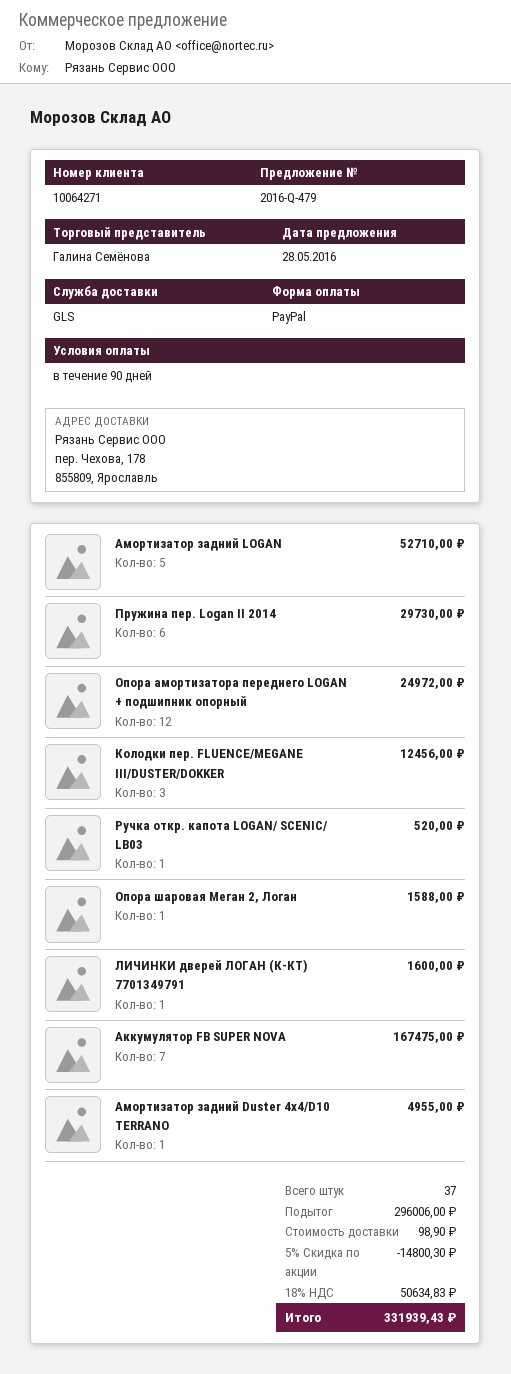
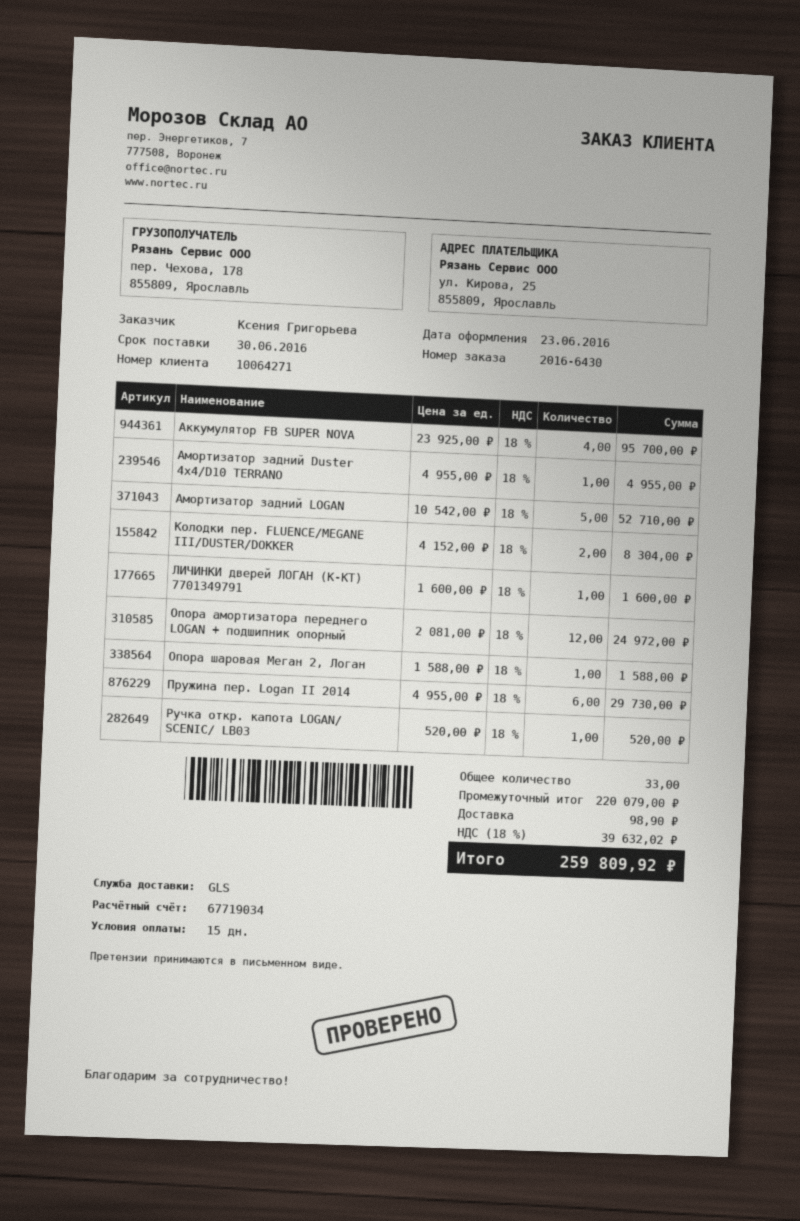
payment terms: 90 days -> 15 days
Колодки пер. FLUENCE/MEGANE III/DUSTER/DOKKER: 3 for 12456.00 -> 2 for 8304.00
Аккумулятор FB SUPER NOVA: 7 for 167475.00 -> 4 for 95700.00
total quantity: 37 -> 33
subtotal: 296006.00 -> 220079.00
discount: 5% = 14800.30 -> none
tax: 18% = 50634.83 -> 18% = 39632.02
total: 331939.43 -> 259809.92

